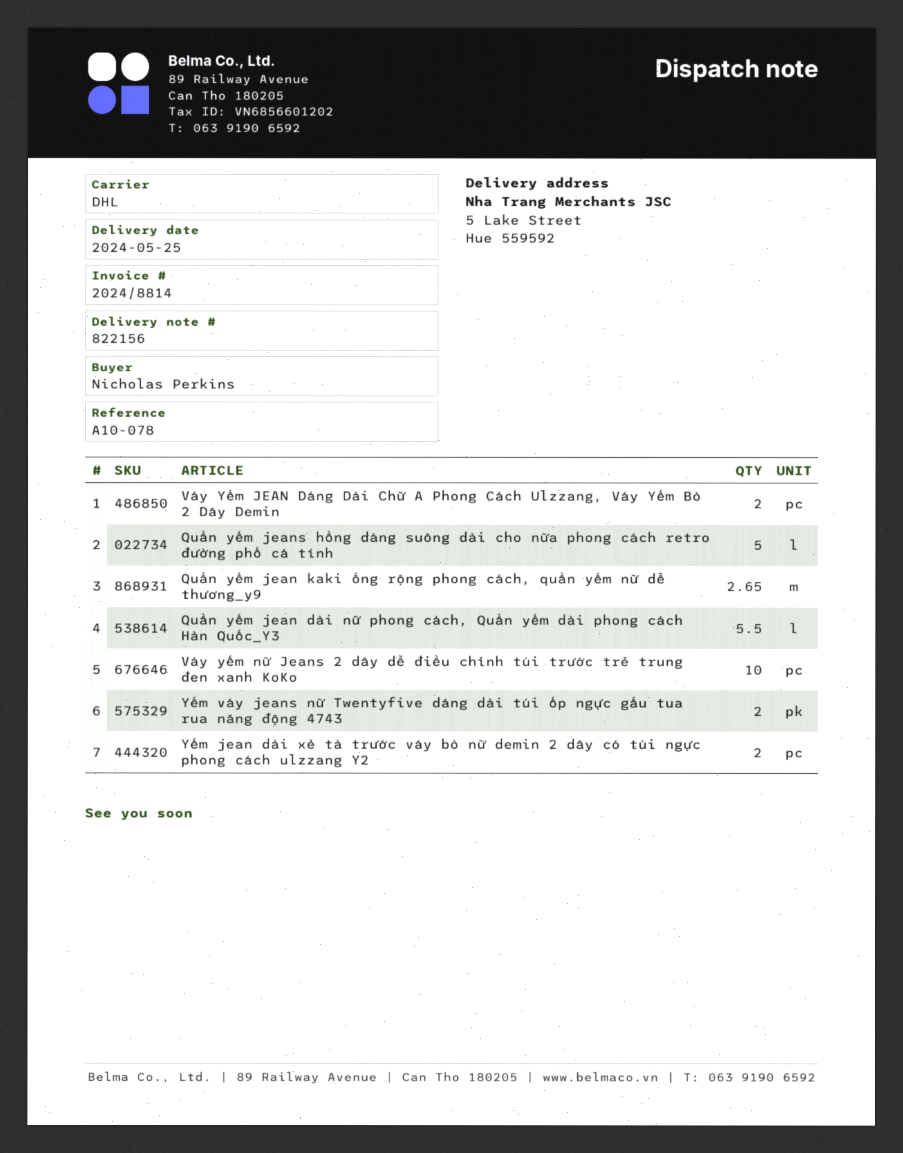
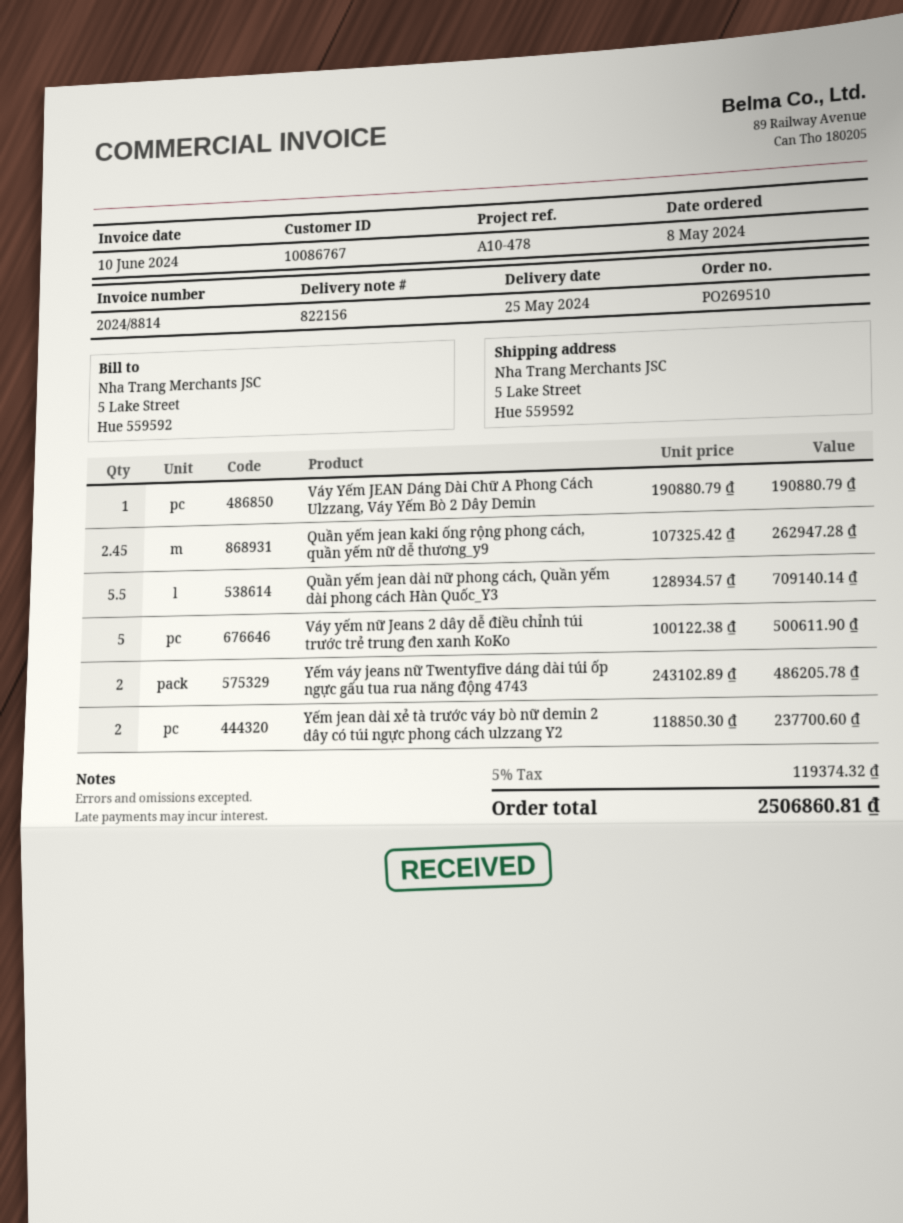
reference: A10-078 -> A10-478
Váy Yếm JEAN Dáng Dài Chữ A Phong Cách Ulzzang, Váy Yếm Bò 2 Dây Demin: 2 -> 1
Quần yếm jeans hồng dáng suông dài cho nữa phong cách retro đường phố cá tính: 5 -> none
Quần yếm jean kaki ống rộng phong cách, quần yếm nữ dễ thương_y9: 2.65 -> 2.45
Váy yếm nữ Jeans 2 dây dễ điều chỉnh túi trước trẻ trung đen xanh KoKo: 10 -> 5

